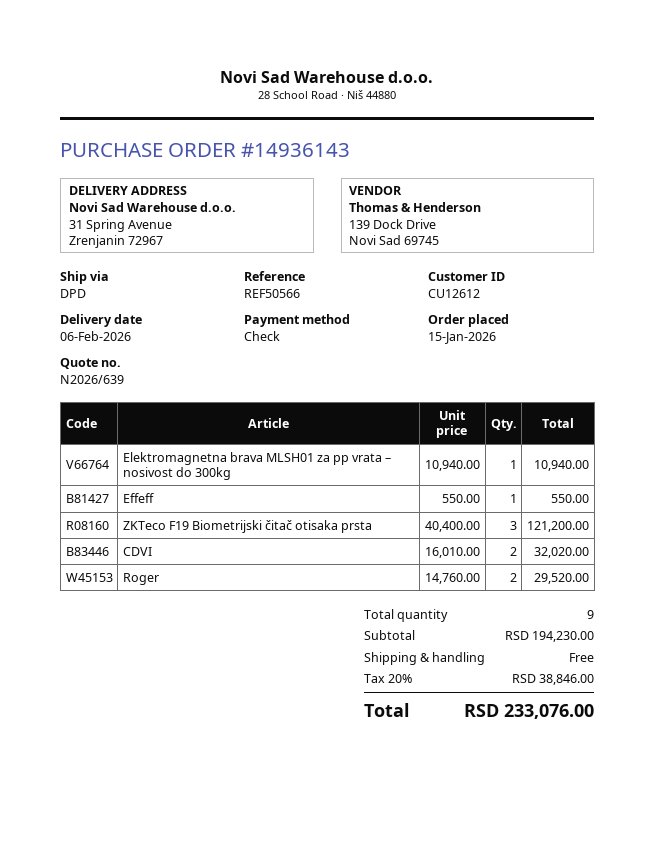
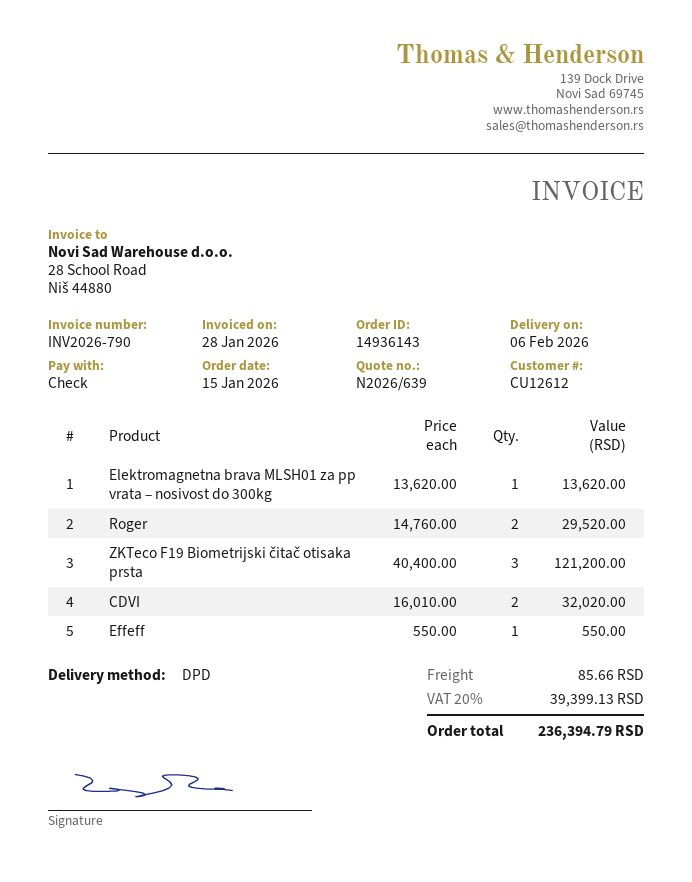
Elektromagnetna brava MLSH01 za pp vrata – nosivost do 300kg: 1 x 10940.00 = 10940.00 -> 1 x 13620.00 = 13620.00
shipping: 0.00 -> 85.66
tax: 20% = 38846.00 -> 20% = 39399.13
total: 233076.00 -> 236394.79

